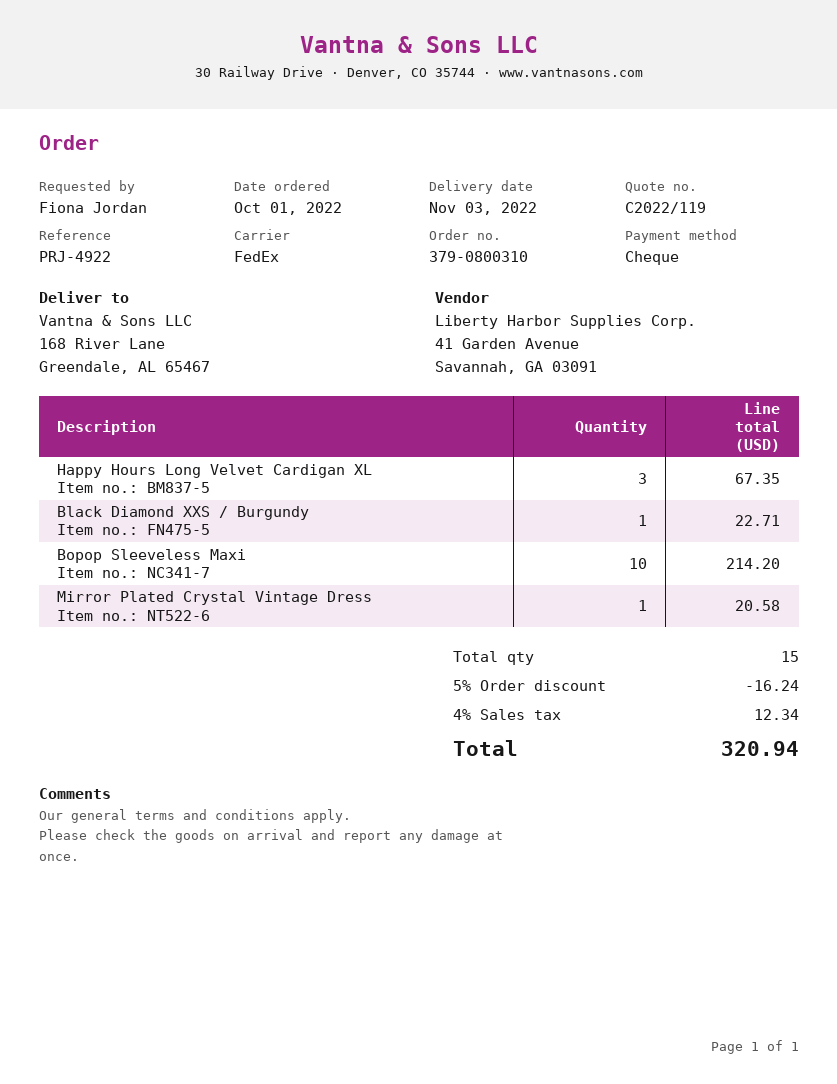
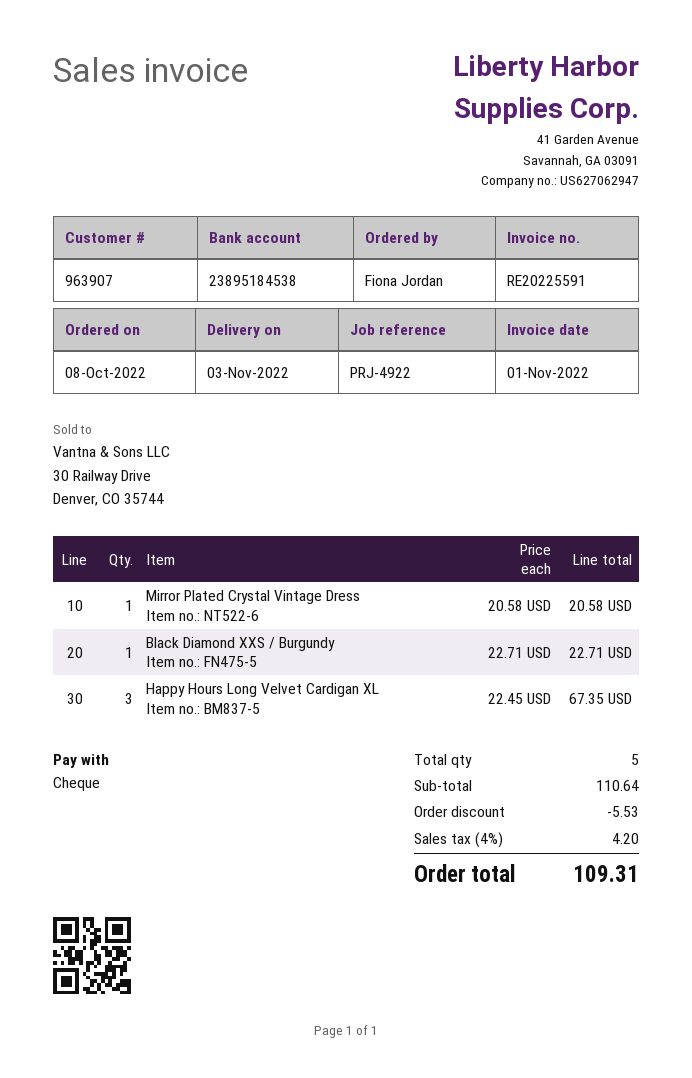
order date: 2022-10-01 -> 2022-10-08
Bopop Sleeveless Maxi: 10 for 214.20 -> none
total quantity: 15 -> 5
discount: 16.24 -> 5.53
tax: 4% = 12.34 -> 4% = 4.20
total: 320.94 -> 109.31

